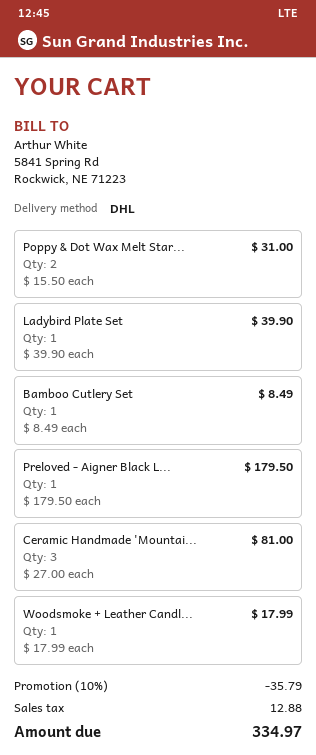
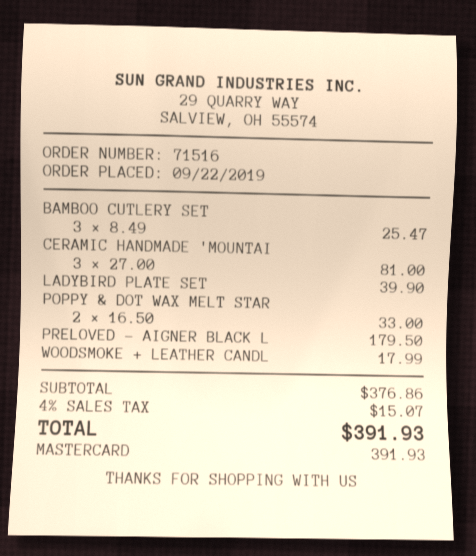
Poppy & Dot Wax Melt Star...: 2 x 15.50 = 31.00 -> 2 x 16.50 = 33.00
Bamboo Cutlery Set: 1 x 8.49 = 8.49 -> 3 x 8.49 = 25.47
discount: 10% = 35.79 -> none
tax: 12.88 -> 15.07
total: 334.97 -> 391.93

